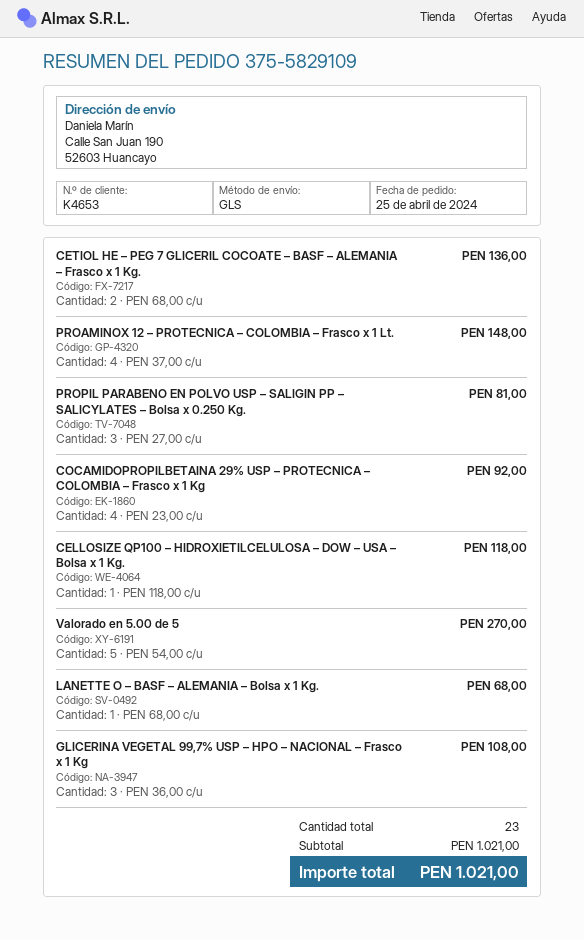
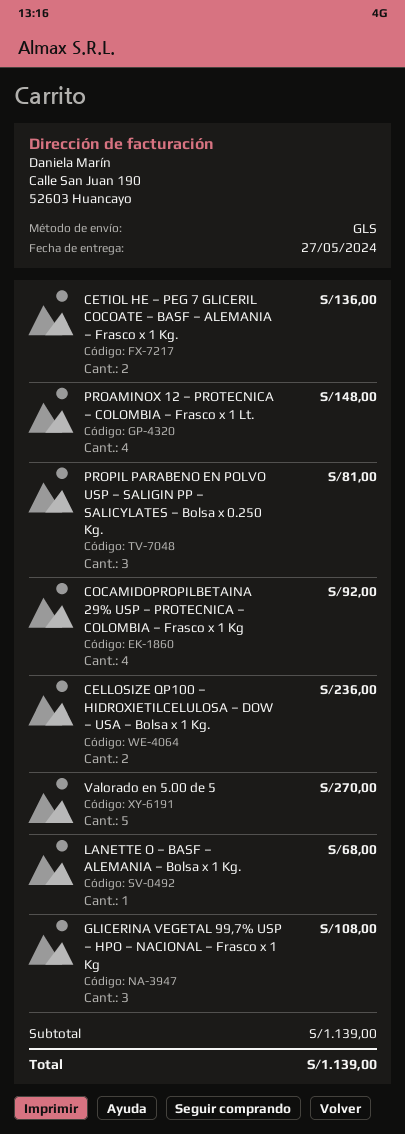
CELLOSIZE QP100 – HIDROXIETILCELULOSA – DOW – USA – Bolsa x 1 Kg.: 1 for 118.00 -> 2 for 236.00
subtotal: 1021.00 -> 1139.00
total: 1021.00 -> 1139.00

